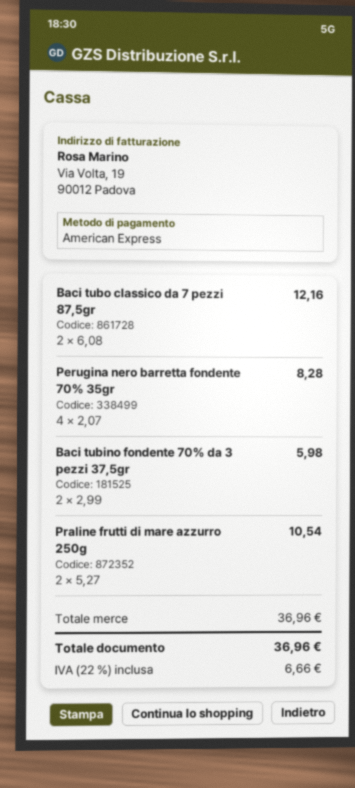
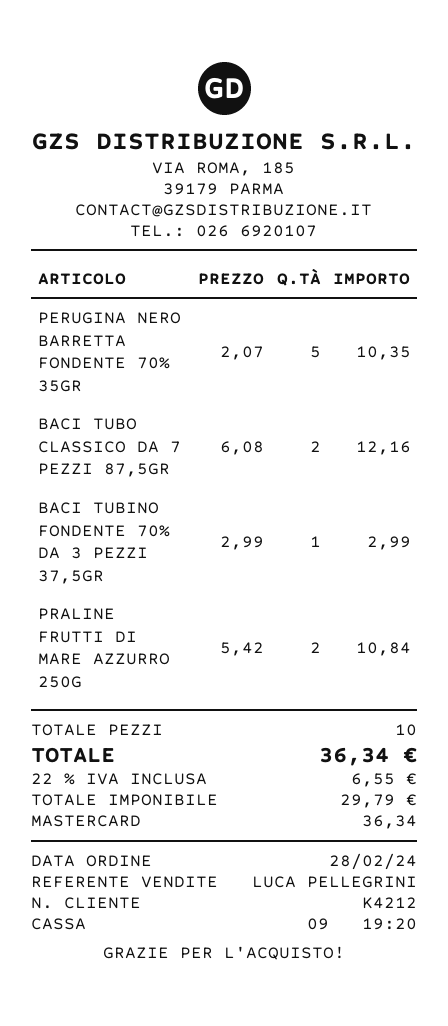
payment method: American Express -> Mastercard
Perugina nero barretta fondente 70% 35gr: 4 x 2.07 = 8.28 -> 5 x 2.07 = 10.35
Baci tubino fondente 70% da 3 pezzi 37,5gr: 2 x 2.99 = 5.98 -> 1 x 2.99 = 2.99
Praline frutti di mare azzurro 250g: 2 x 5.27 = 10.54 -> 2 x 5.42 = 10.84
tax: 22% = 6.66 -> 22% = 6.55
total: 36.96 -> 36.34

